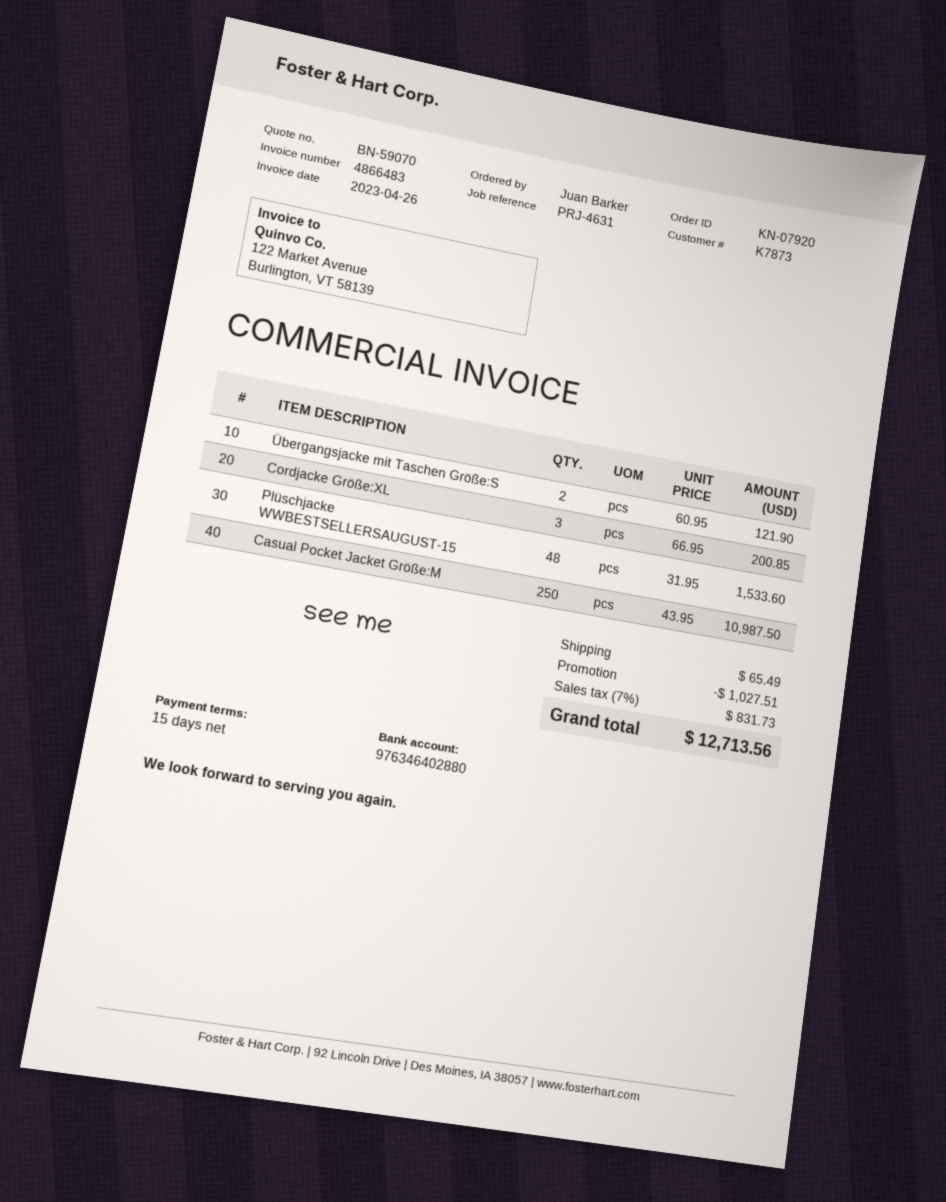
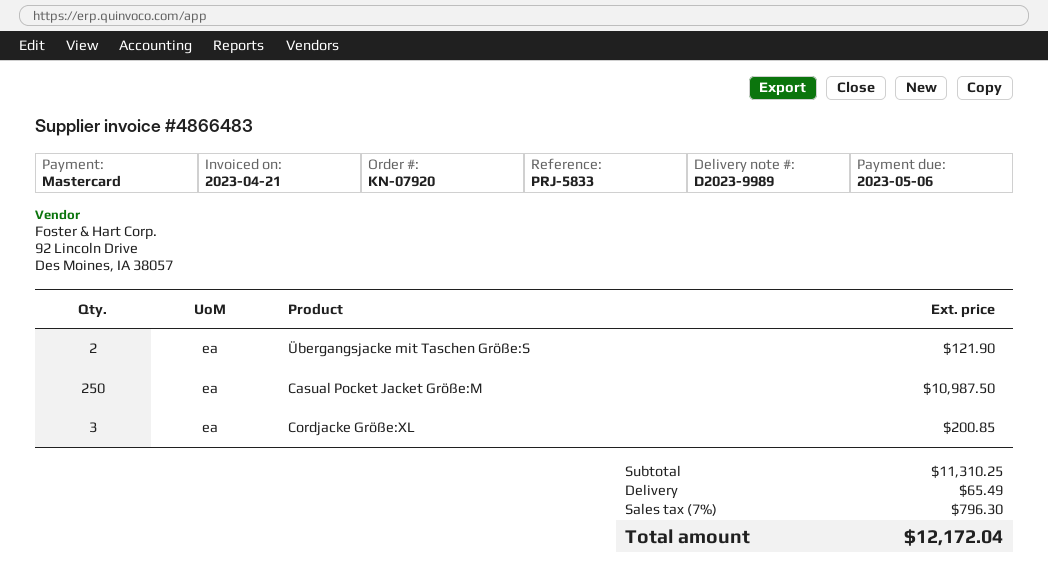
invoice date: 2023-04-26 -> 2023-04-21
reference: PRJ-4631 -> PRJ-5833
Plüschjacke WWBESTSELLERSAUGUST-15: 48 for 1533.60 -> none
discount: 1027.51 -> none
tax: 7% = 831.73 -> 7% = 796.30
total: 12713.56 -> 12172.04

